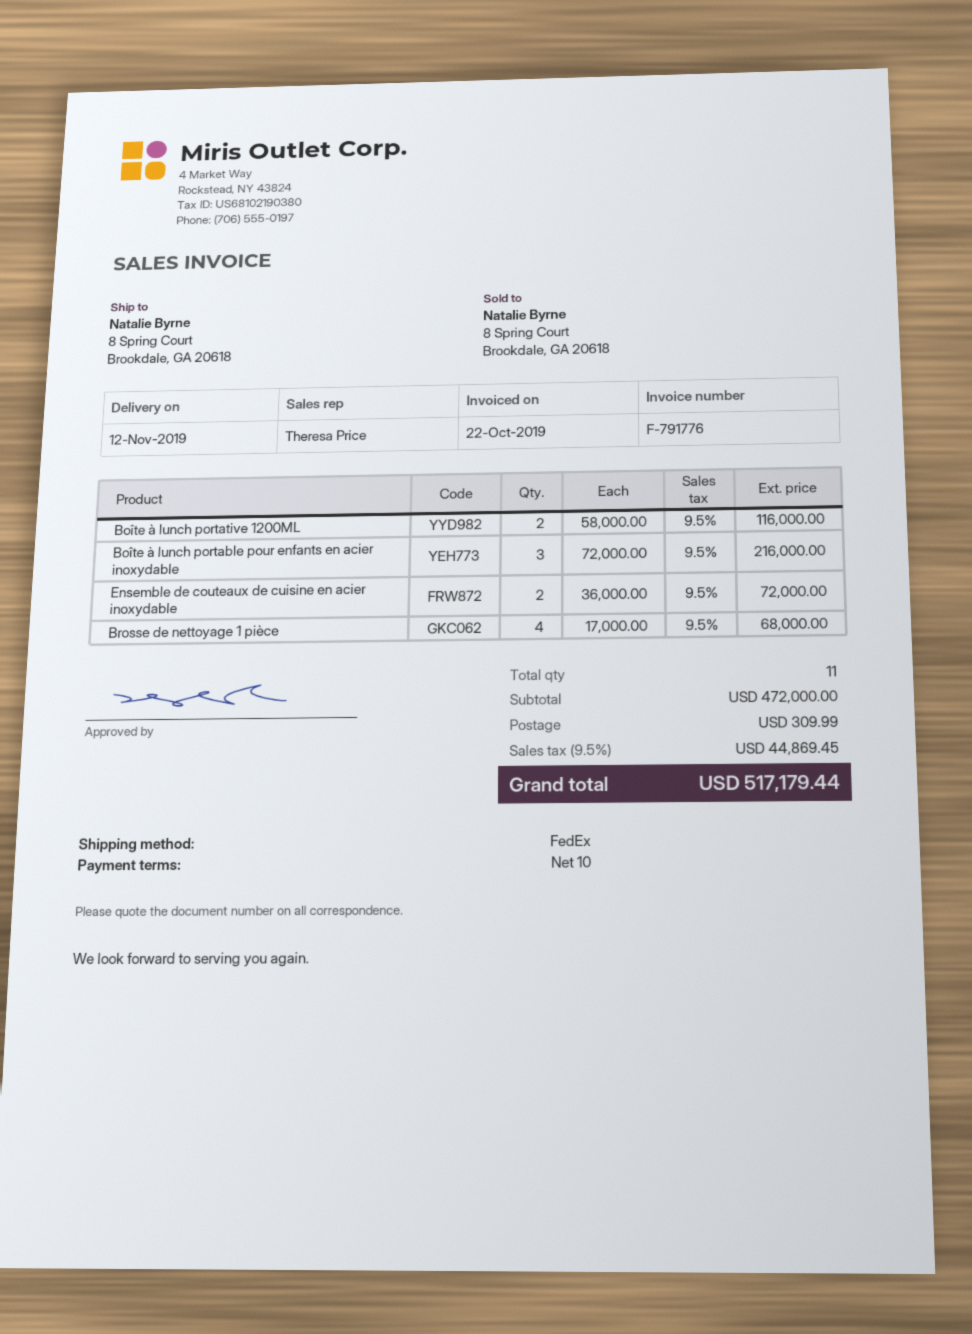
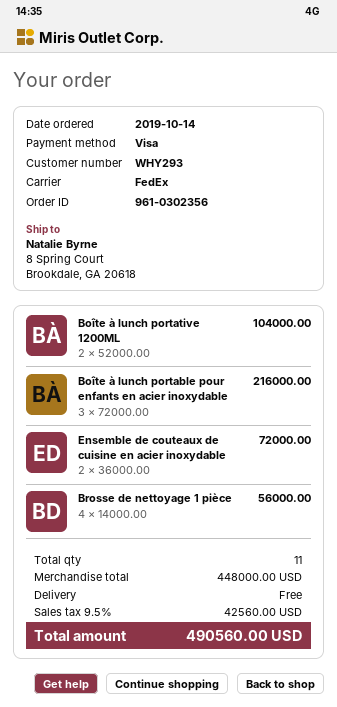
Boîte à lunch portative 1200ML: 2 x 58000.00 = 116000.00 -> 2 x 52000.00 = 104000.00
Brosse de nettoyage 1 pièce: 4 x 17000.00 = 68000.00 -> 4 x 14000.00 = 56000.00
subtotal: 472000.00 -> 448000.00
shipping: 309.99 -> 0.00
tax: 9.5% = 44869.45 -> 9.5% = 42560.00
total: 517179.44 -> 490560.00

